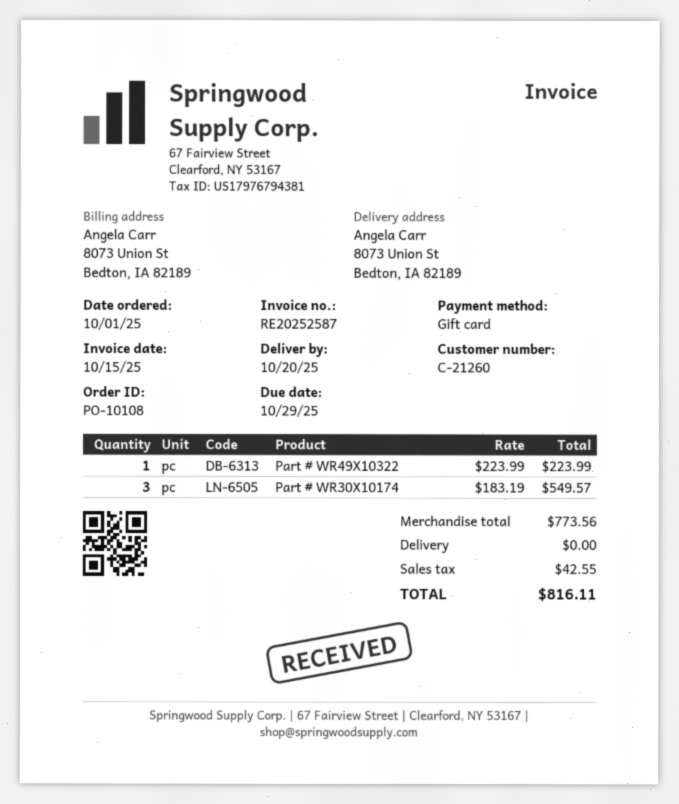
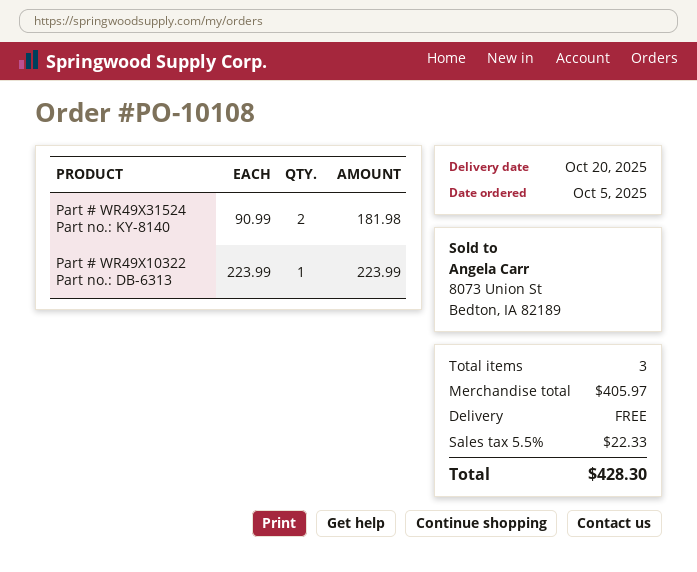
order date: 2025-10-01 -> 2025-10-05
Part # WR30X10174: 3 x 183.19 = 549.57 -> none
Part # WR49X31524: none -> 2 x 90.99 = 181.98
subtotal: 773.56 -> 405.97
tax: 42.55 -> 22.33
total: 816.11 -> 428.30

